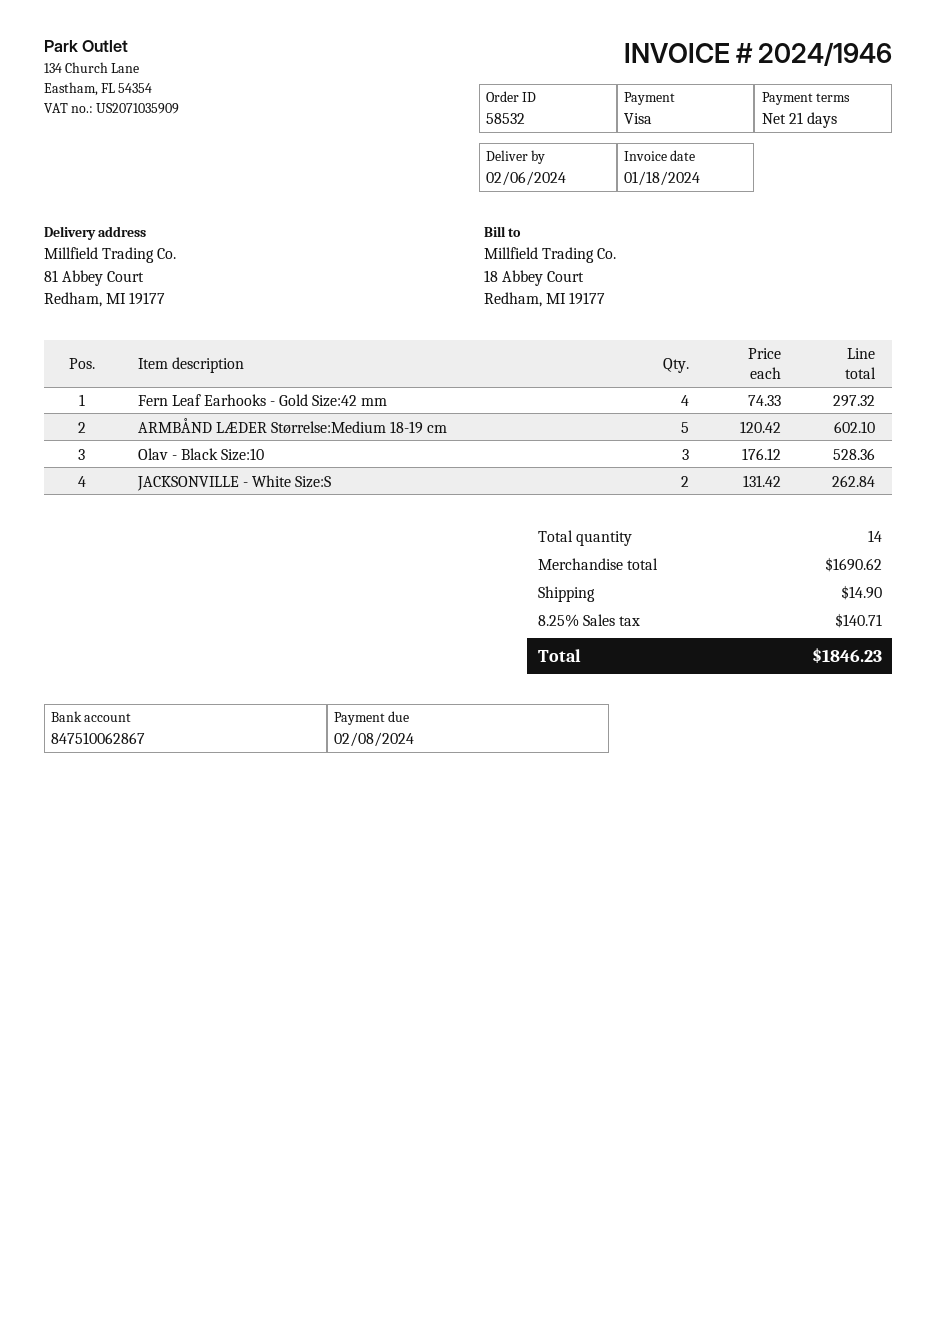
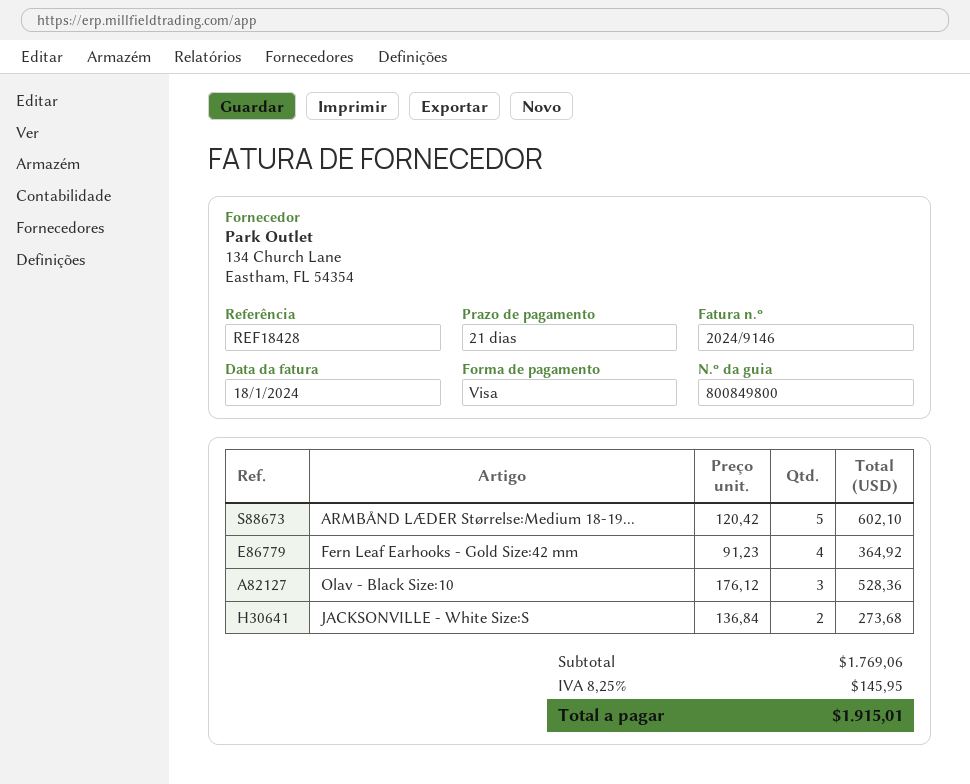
invoice number: 2024/1946 -> 2024/9146
Fern Leaf Earhooks - Gold Size:42 mm: 4 x 74.33 = 297.32 -> 4 x 91.23 = 364.92
JACKSONVILLE - White Size:S: 2 x 131.42 = 262.84 -> 2 x 136.84 = 273.68
subtotal: 1690.62 -> 1769.06
shipping: 14.90 -> none
tax: 8.25% = 140.71 -> 8.25% = 145.95
total: 1846.23 -> 1915.01

